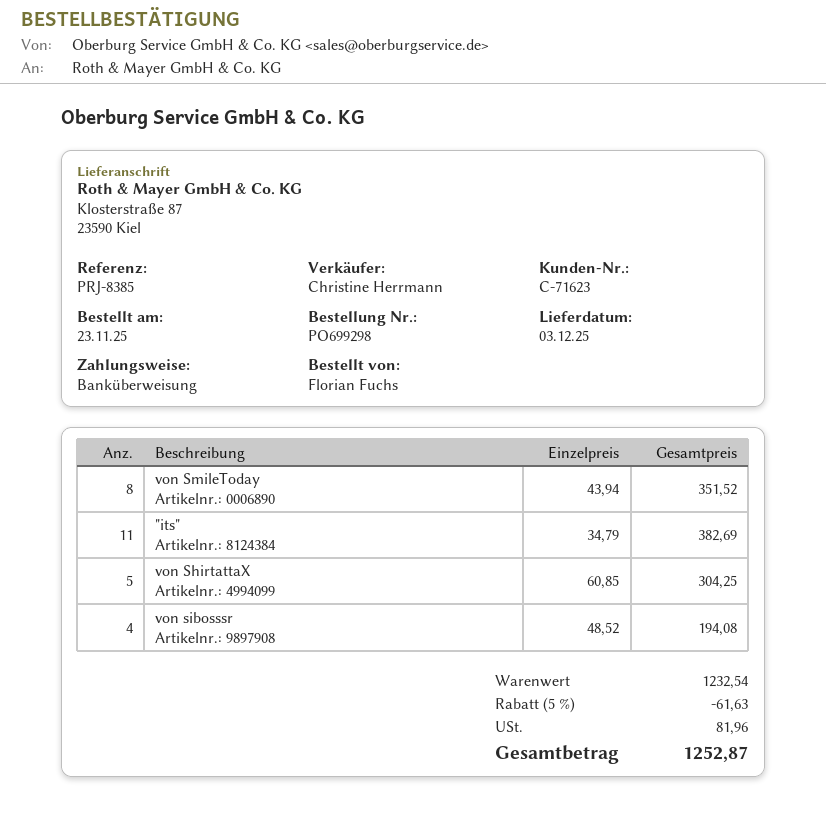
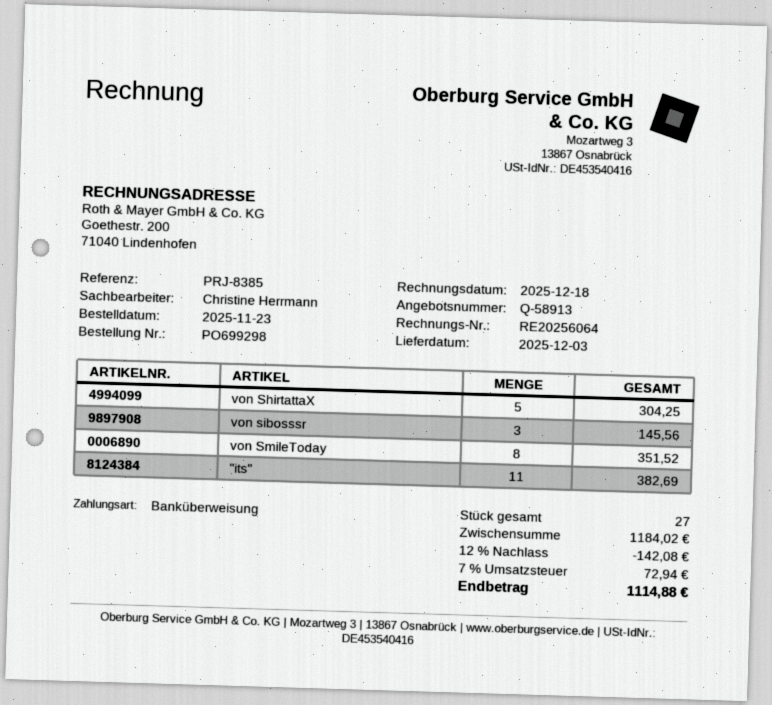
von sibosssr: 4 for 194.08 -> 3 for 145.56
subtotal: 1232.54 -> 1184.02
discount: 5% = 61.63 -> 12% = 142.08
tax: 81.96 -> 72.94
total: 1252.87 -> 1114.88

